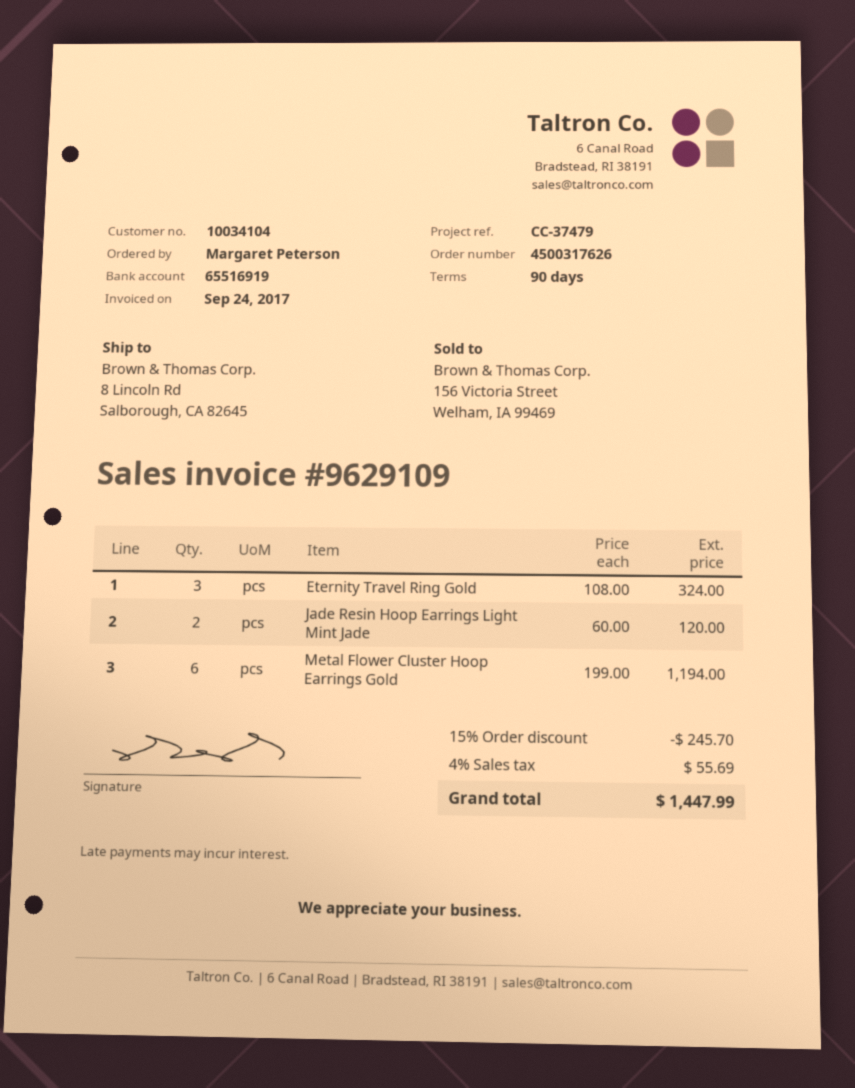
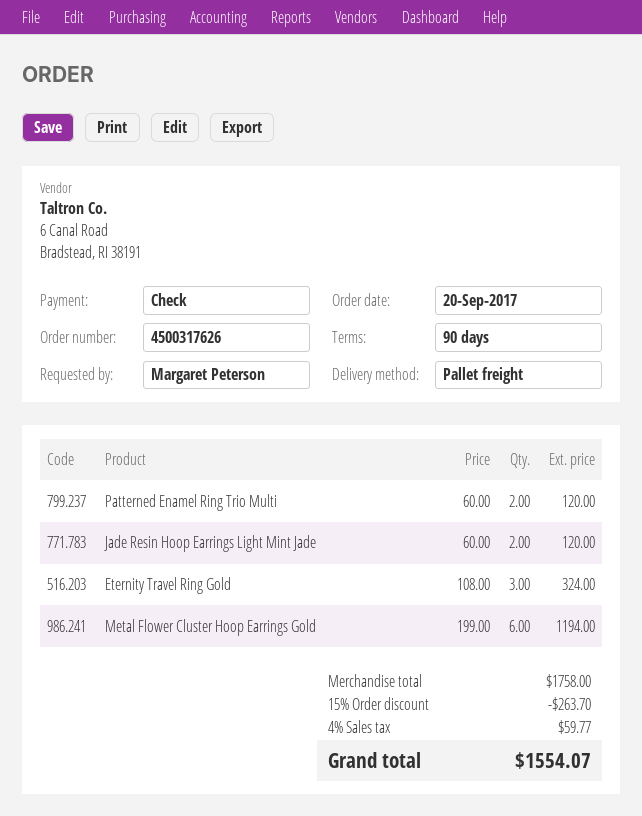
Patterned Enamel Ring Trio Multi: none -> 2 x 60.00 = 120.00
discount: 15% = 245.70 -> 15% = 263.70
tax: 4% = 55.69 -> 4% = 59.77
total: 1447.99 -> 1554.07

